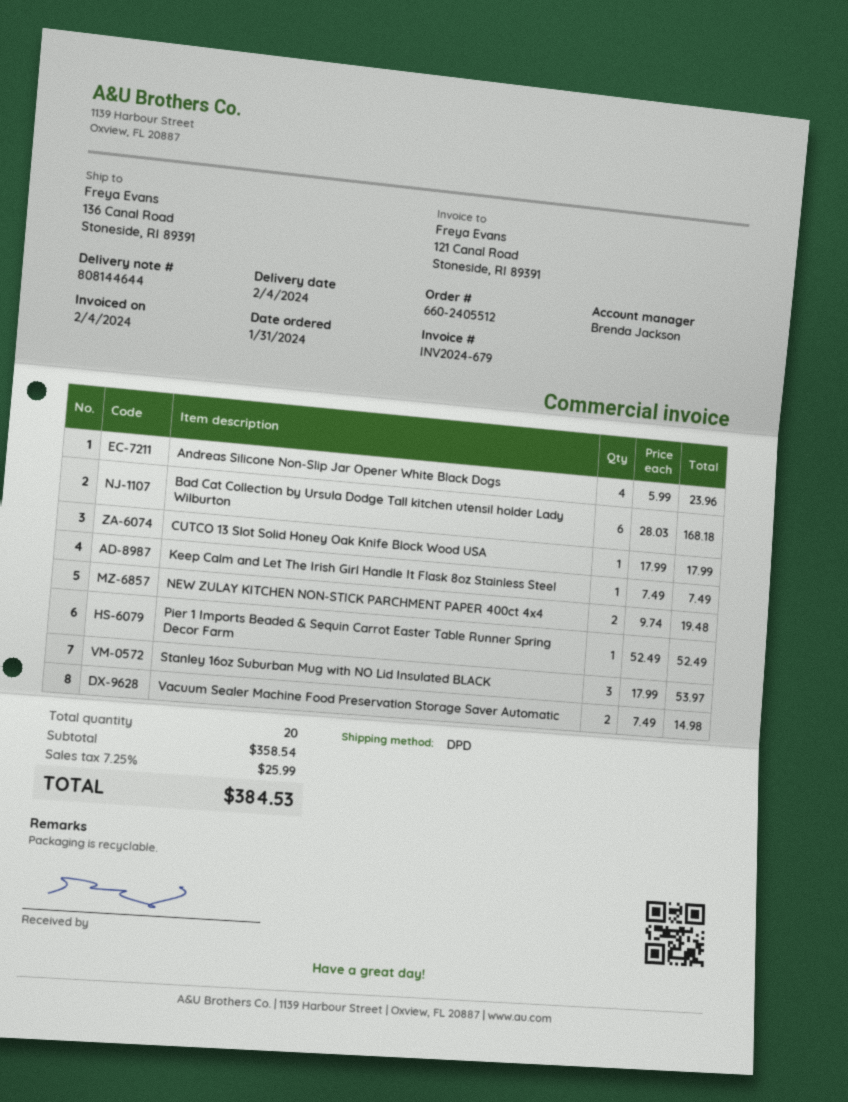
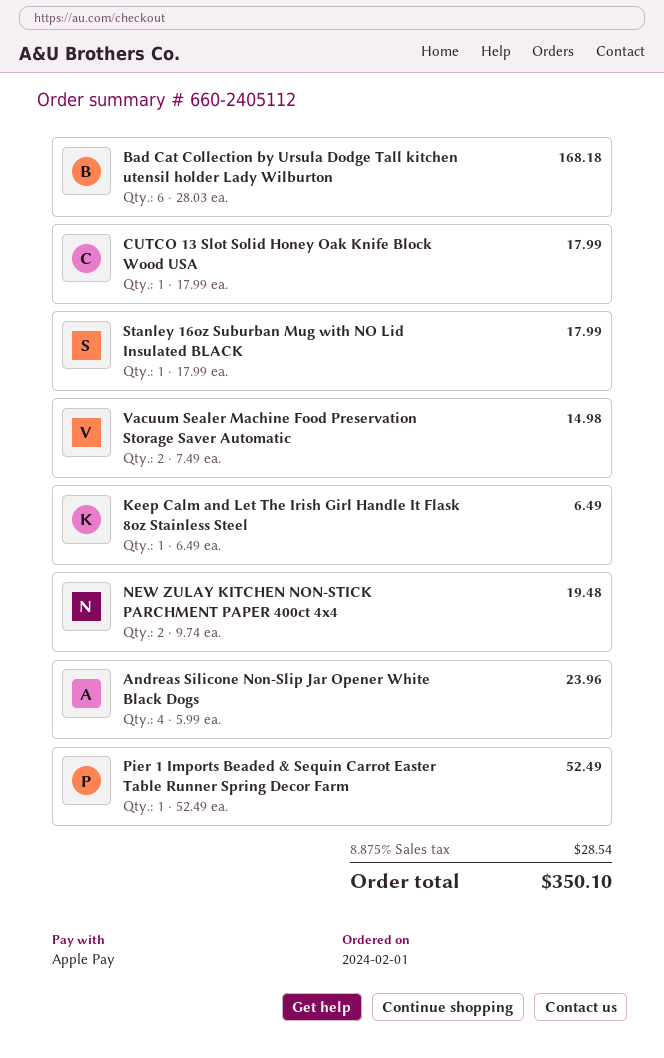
order number: 660-2405512 -> 660-2405112
order date: 2024-01-31 -> 2024-02-01
Keep Calm and Let The Irish Girl Handle It Flask 8oz Stainless Steel: 1 x 7.49 = 7.49 -> 1 x 6.49 = 6.49
Stanley 16oz Suburban Mug with NO Lid Insulated BLACK: 3 x 17.99 = 53.97 -> 1 x 17.99 = 17.99
tax: 7.25% = 25.99 -> 8.875% = 28.54
total: 384.53 -> 350.10

